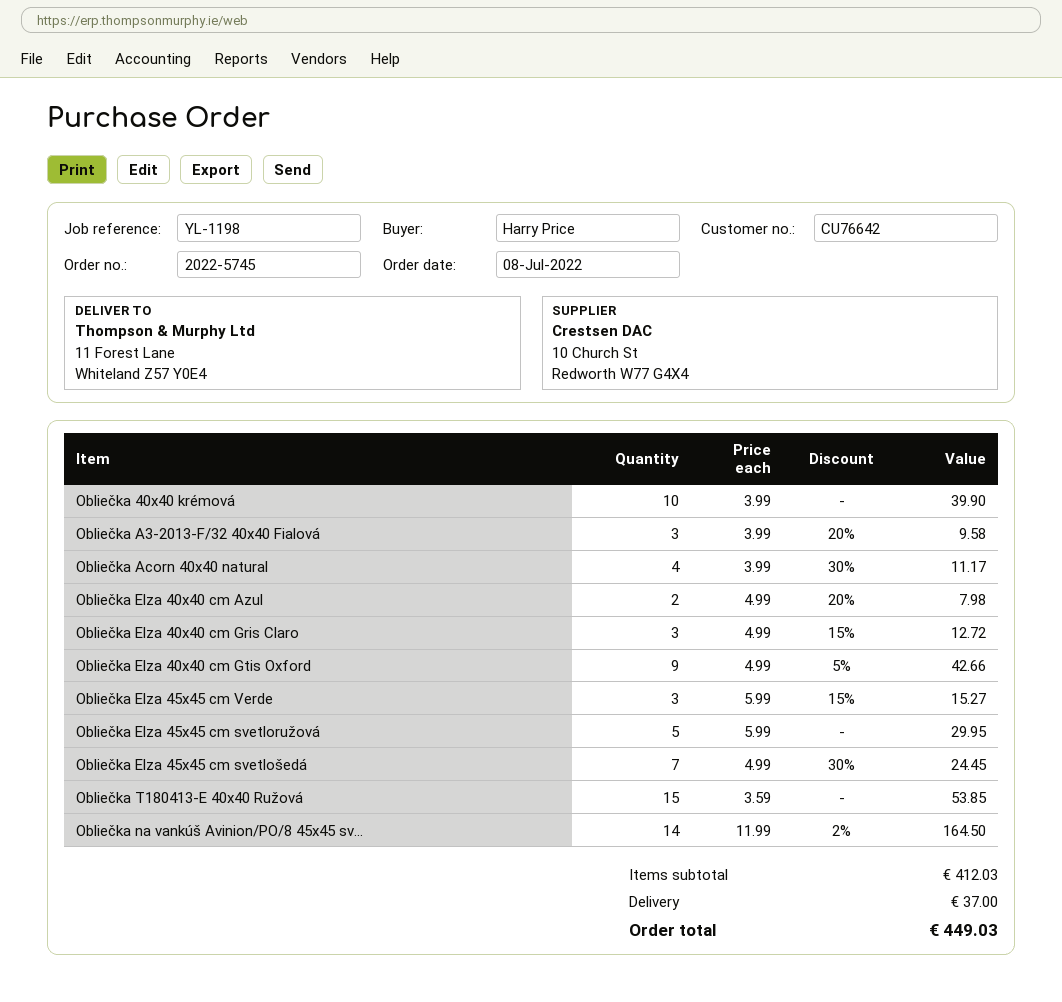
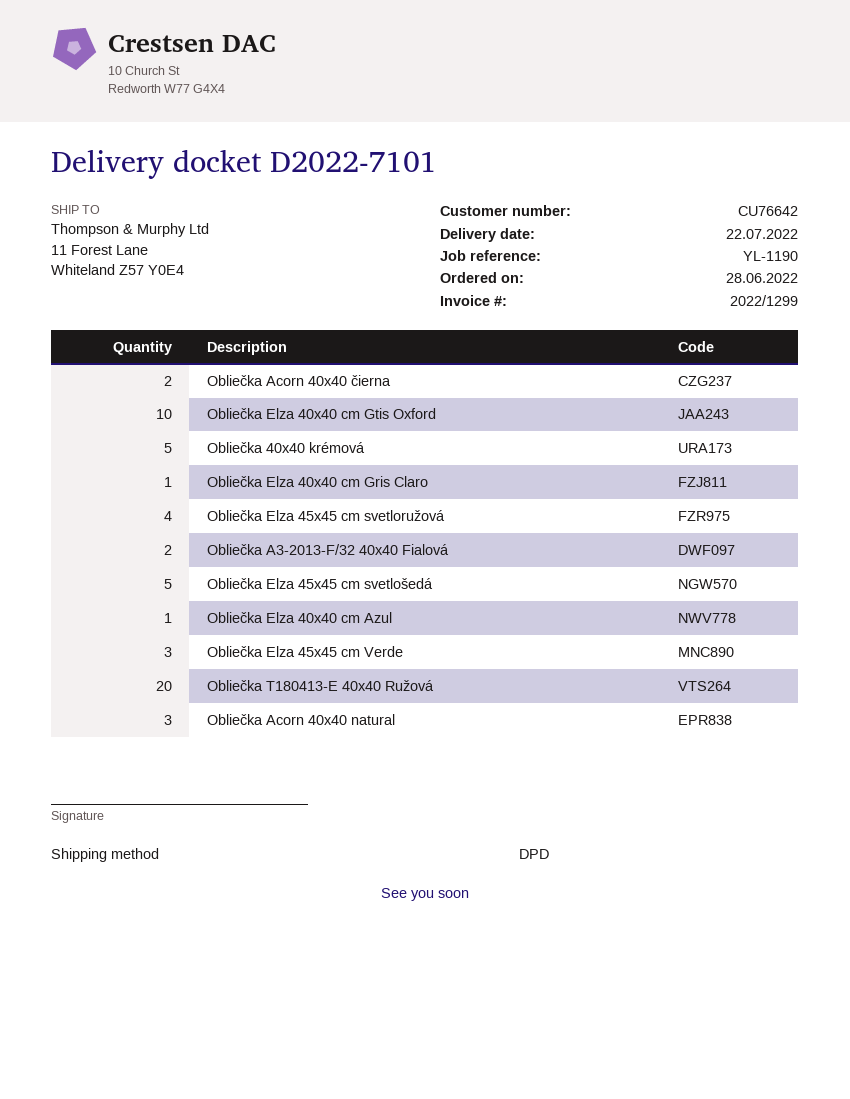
order date: 2022-07-08 -> 2022-06-28
reference: YL-1198 -> YL-1190
Obliečka 40x40 krémová: 10 -> 5
Obliečka A3-2013-F/32 40x40 Fialová: 3 -> 2
Obliečka Acorn 40x40 natural: 4 -> 3
Obliečka Elza 40x40 cm Azul: 2 -> 1
Obliečka Elza 40x40 cm Gris Claro: 3 -> 1
Obliečka Elza 40x40 cm Gtis Oxford: 9 -> 10
Obliečka Elza 45x45 cm svetloružová: 5 -> 4
Obliečka Elza 45x45 cm svetlošedá: 7 -> 5
Obliečka T180413-E 40x40 Ružová: 15 -> 20
Obliečka na vankúš Avinion/PO/8 45x45 sv...: 14 -> none
Obliečka Acorn 40x40 čierna: none -> 2

